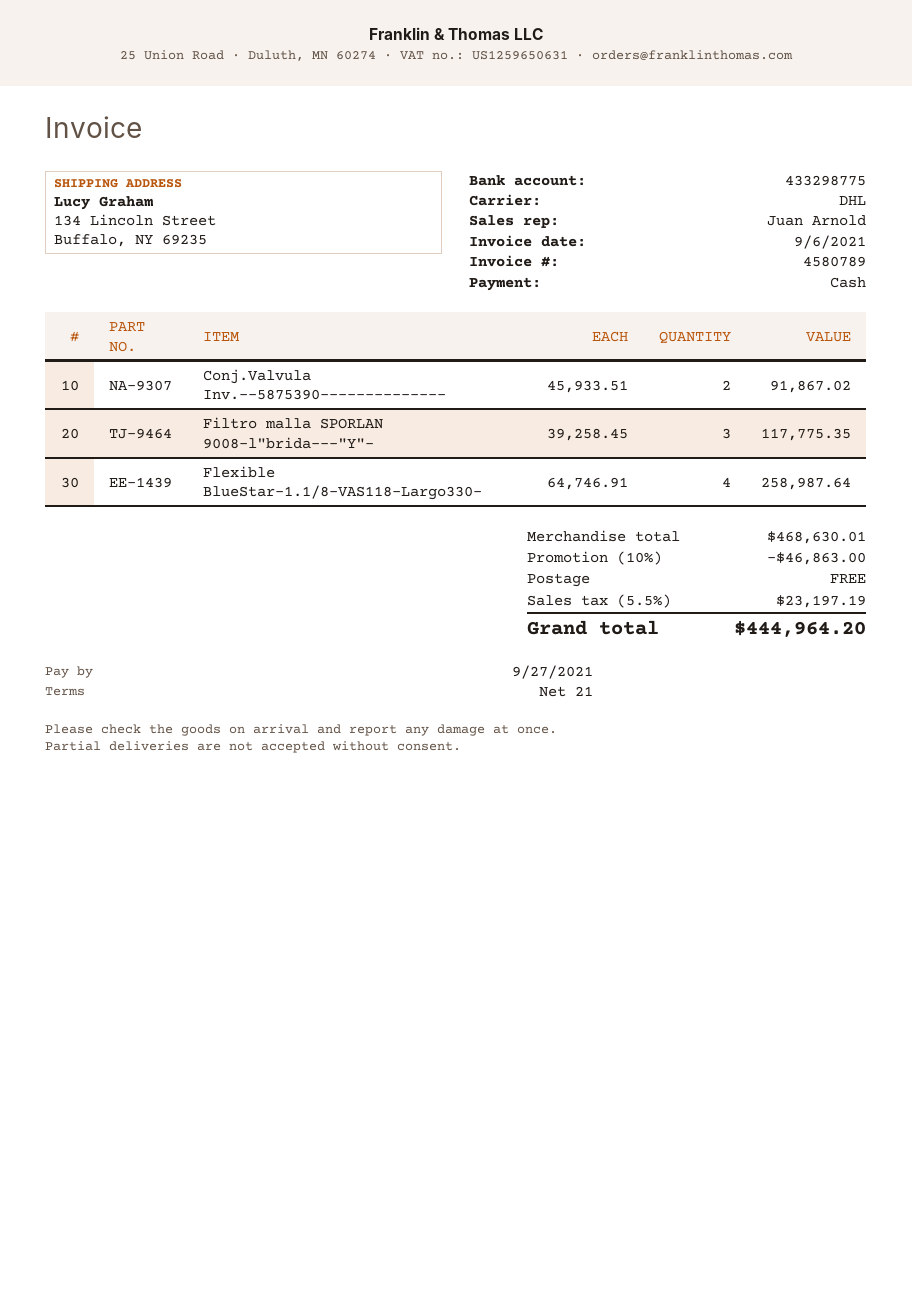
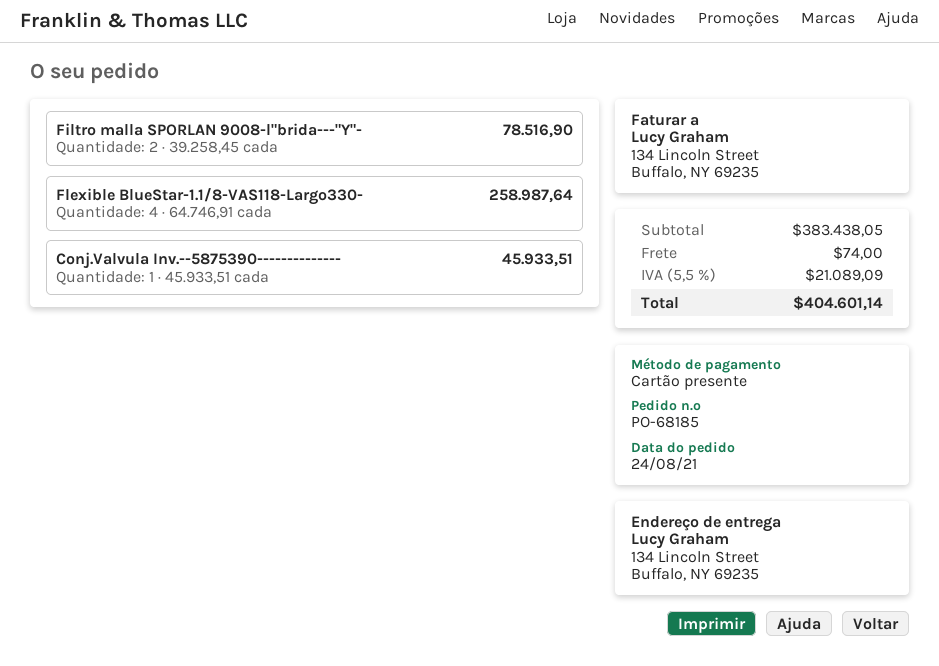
payment method: cash -> gift card
Conj.Valvula Inv.--5875390--------------: 2 x 45933.51 = 91867.02 -> 1 x 45933.51 = 45933.51
Filtro malla SPORLAN 9008-l"brida---"Y"-: 3 x 39258.45 = 117775.35 -> 2 x 39258.45 = 78516.90
subtotal: 468630.01 -> 383438.05
discount: 10% = 46863.00 -> none
shipping: 0.00 -> 74.00
tax: 5.5% = 23197.19 -> 5.5% = 21089.09
total: 444964.20 -> 404601.14

